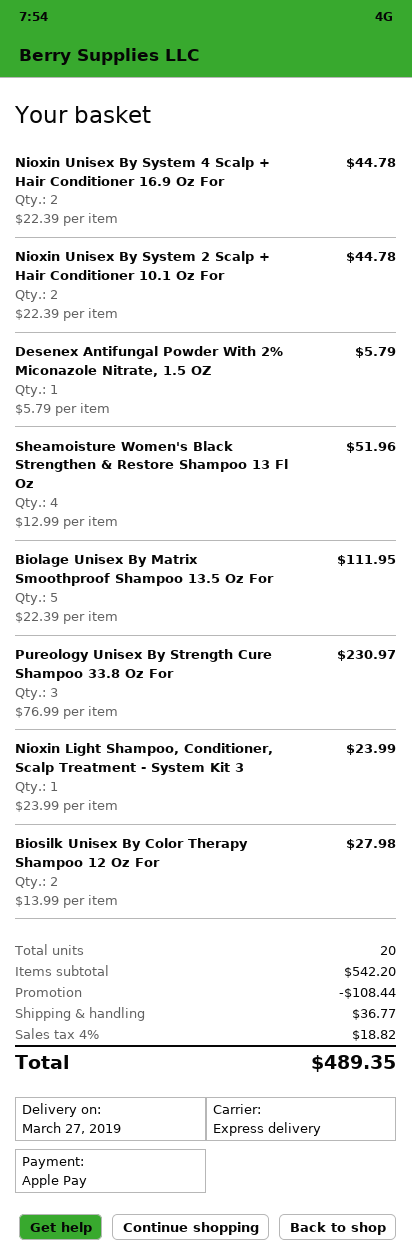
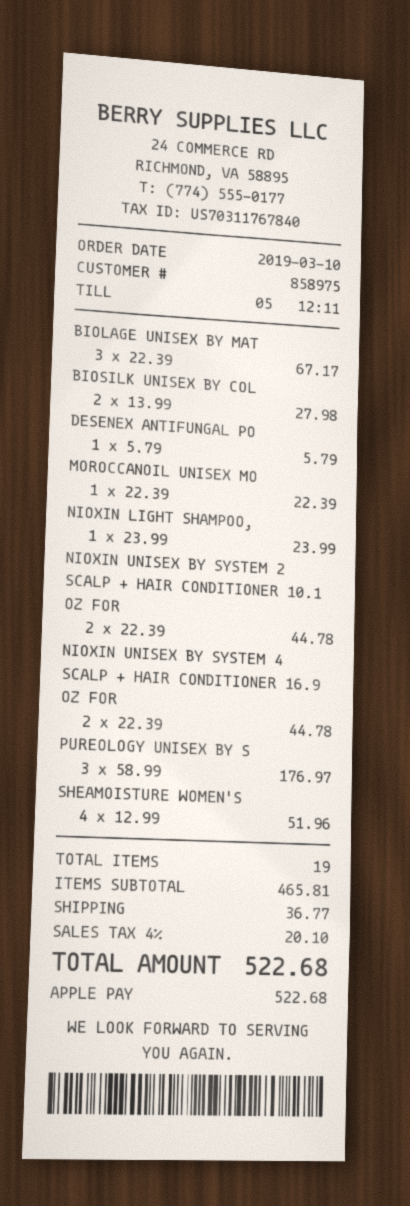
Biolage Unisex By Matrix Smoothproof Shampoo 13.5 Oz For: 5 x 22.39 = 111.95 -> 3 x 22.39 = 67.17
Pureology Unisex By Strength Cure Shampoo 33.8 Oz For: 3 x 76.99 = 230.97 -> 3 x 58.99 = 176.97
MOROCCANOIL UNISEX MO: none -> 1 x 22.39 = 22.39
total quantity: 20 -> 19
subtotal: 542.20 -> 465.81
discount: 108.44 -> none
tax: 4% = 18.82 -> 4% = 20.10
total: 489.35 -> 522.68

